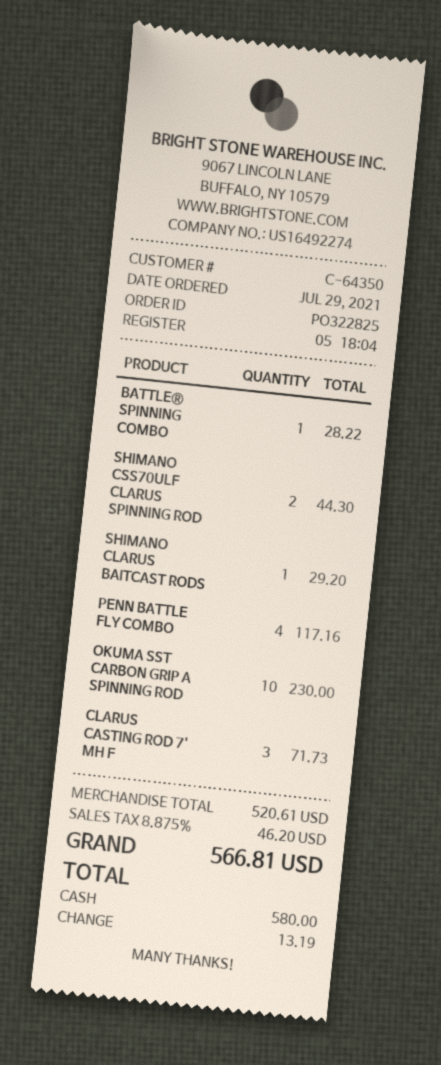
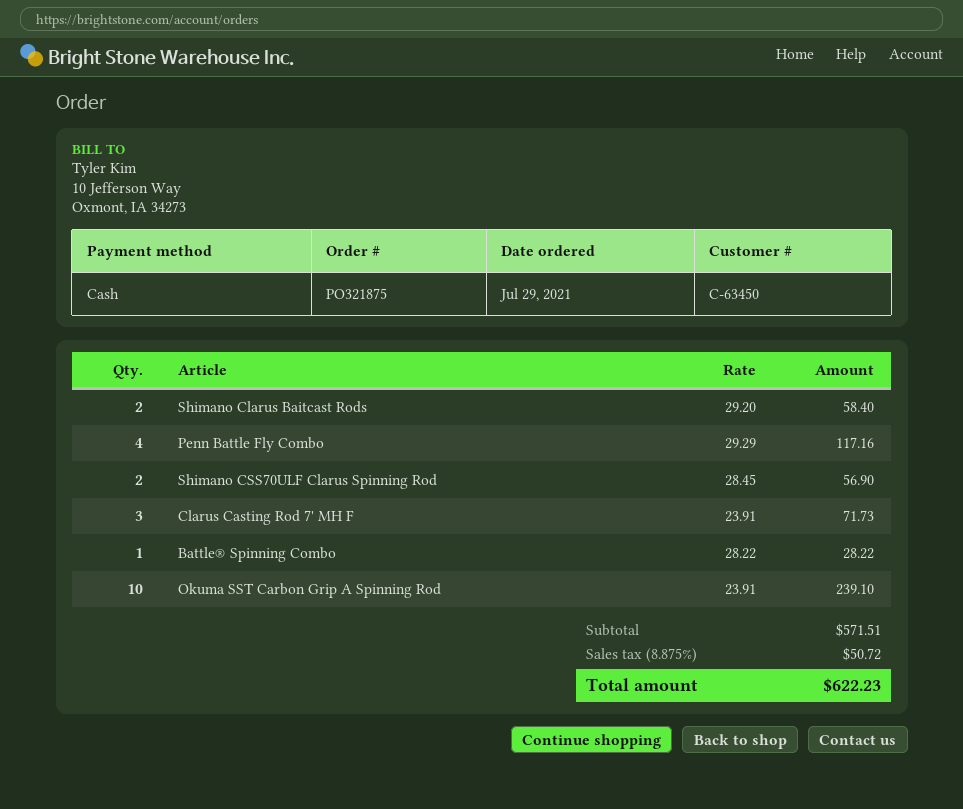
order number: PO322825 -> PO321875
customer number: C-64350 -> C-63450
SHIMANO CSS70ULF CLARUS SPINNING ROD: 2 for 44.30 -> 2 for 56.90
SHIMANO CLARUS BAITCAST RODS: 1 for 29.20 -> 2 for 58.40
OKUMA SST CARBON GRIP A SPINNING ROD: 10 for 230.00 -> 10 for 239.10
subtotal: 520.61 -> 571.51
tax: 8.875% = 46.20 -> 8.875% = 50.72
total: 566.81 -> 622.23

